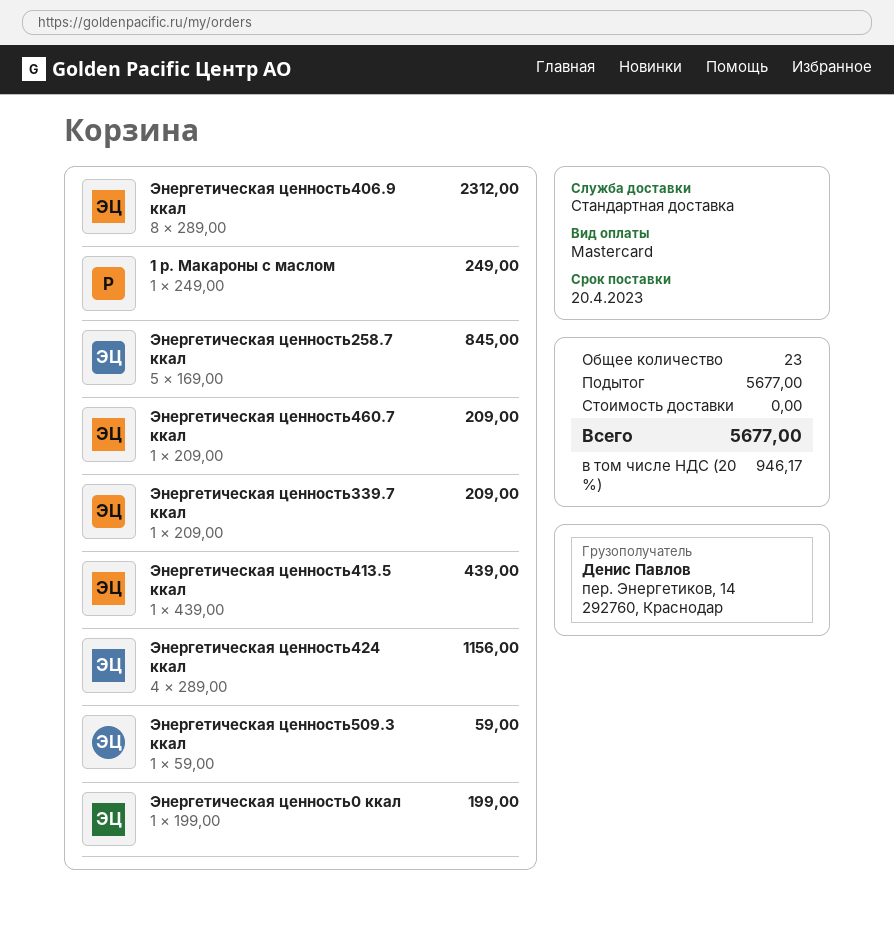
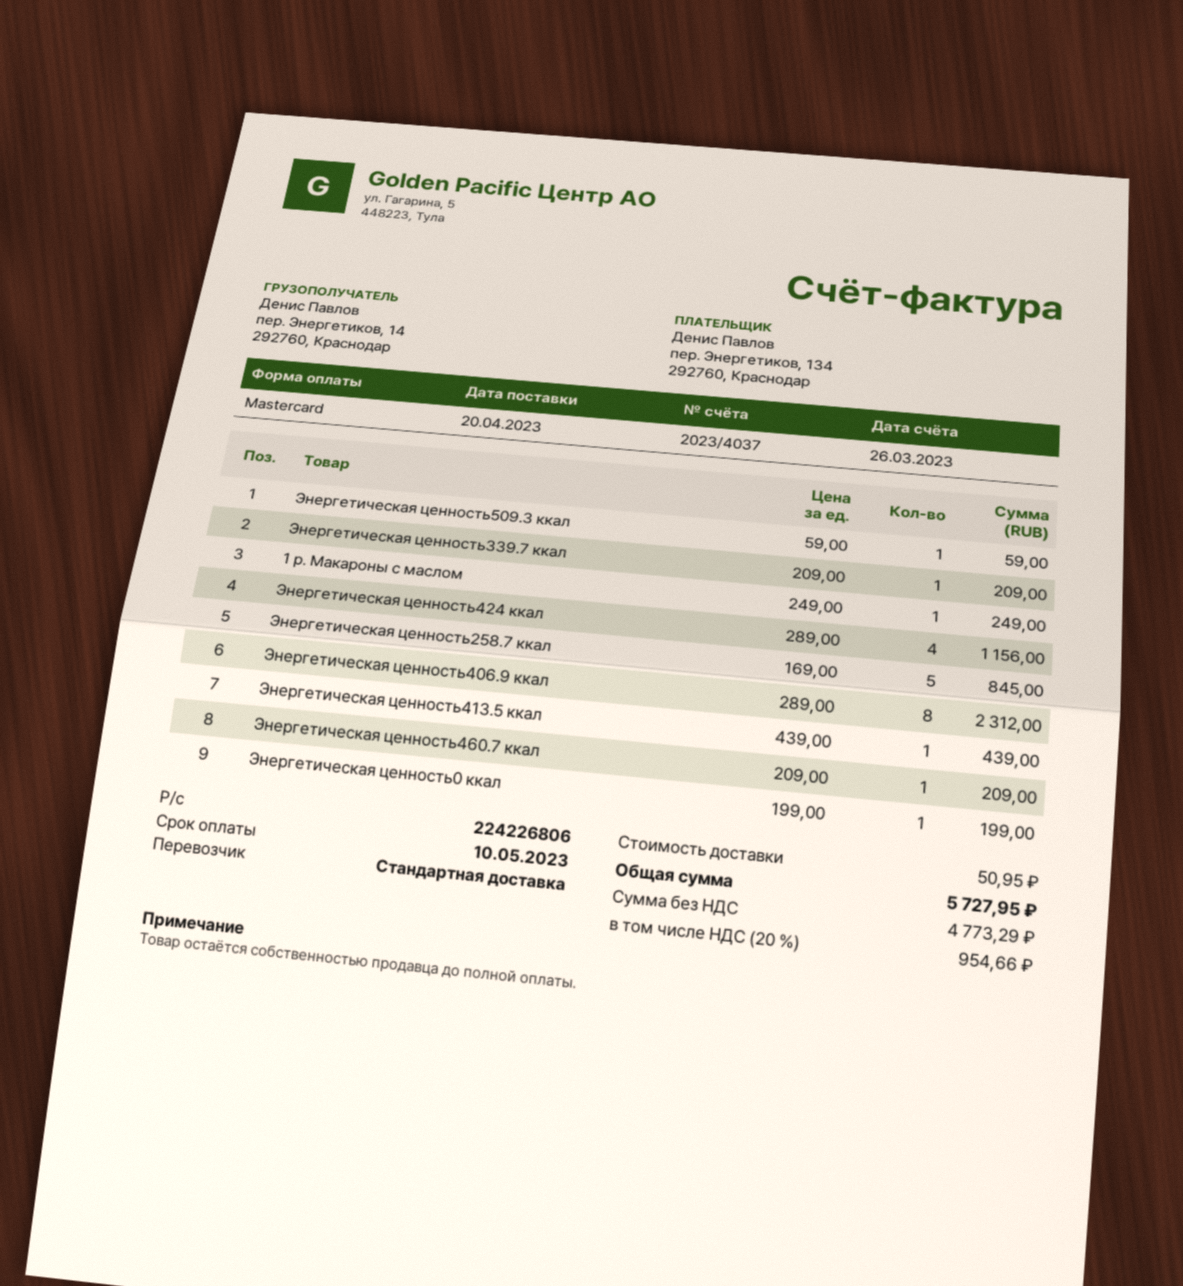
shipping: 0.00 -> 50.95
tax: 20% = 946.17 -> 20% = 954.66
total: 5677.00 -> 5727.95

